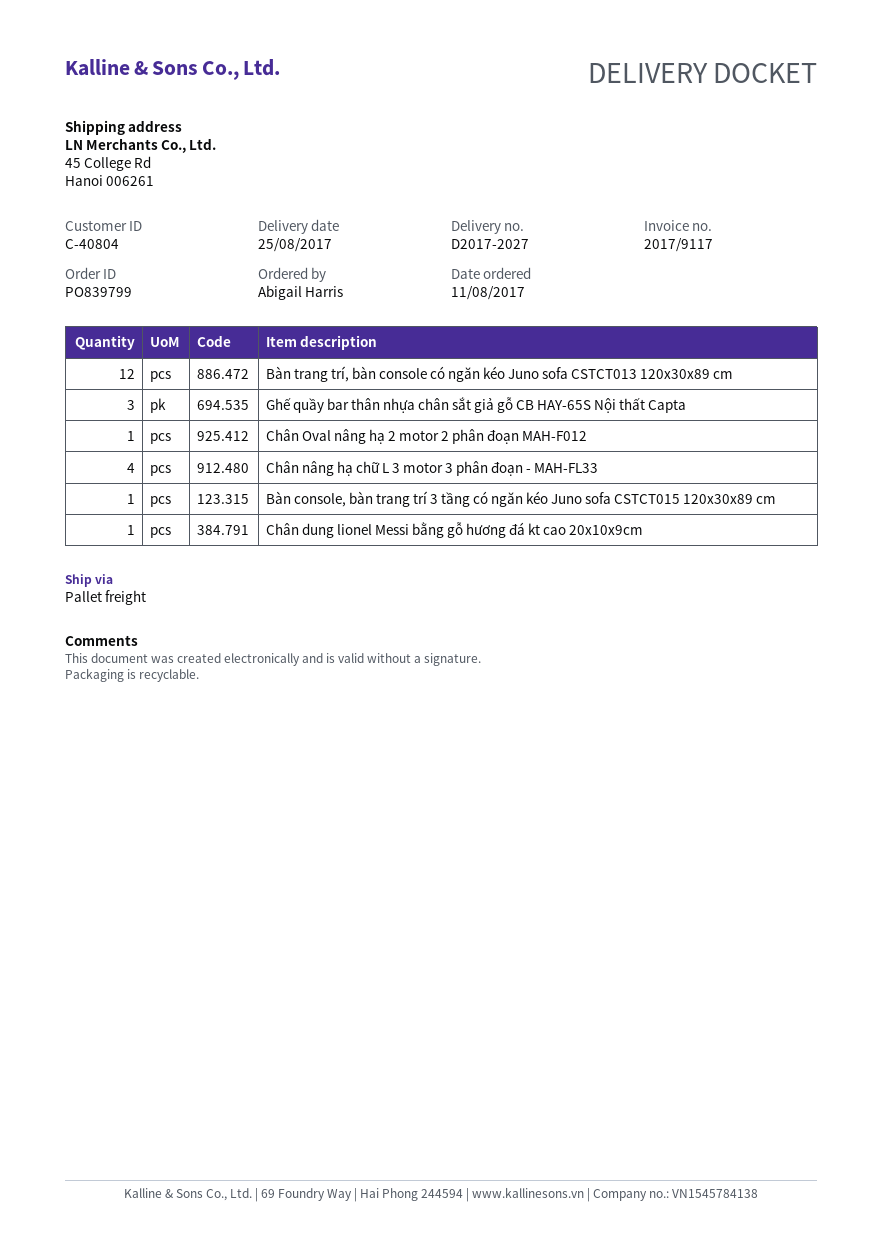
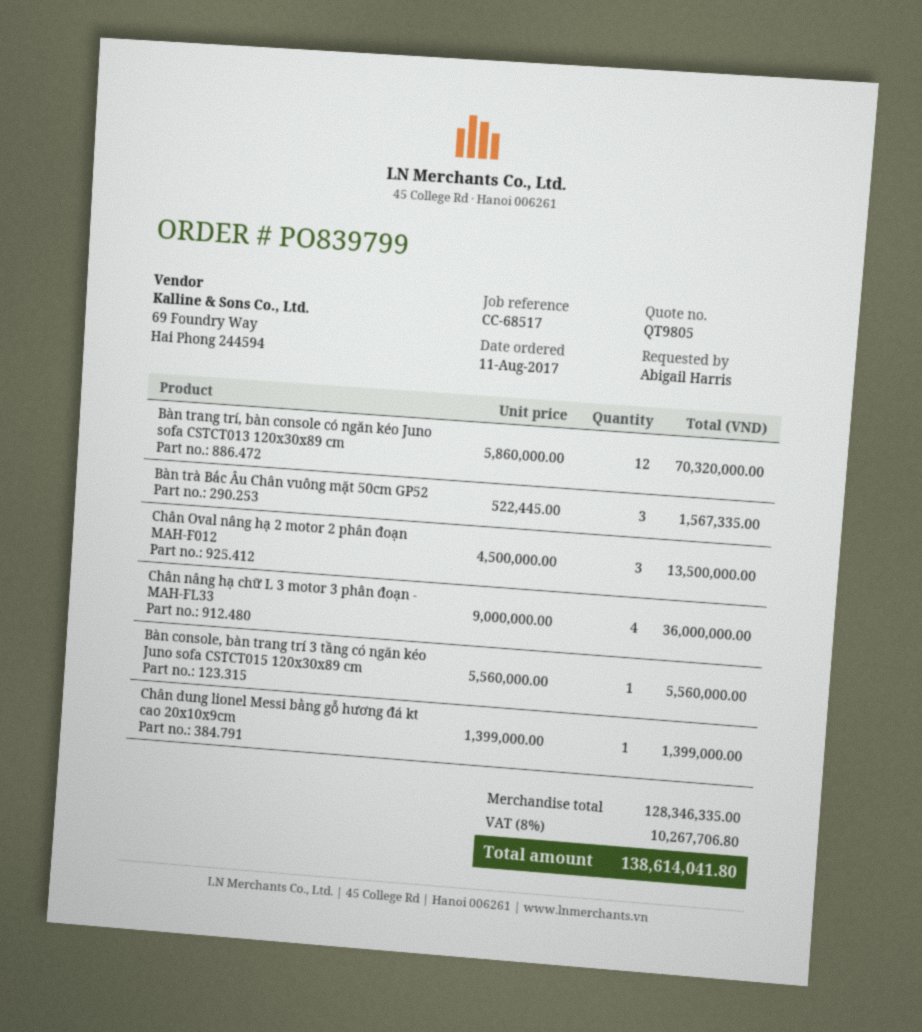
Ghế quầy bar thân nhựa chân sắt giả gỗ CB HAY-65S Nội thất Capta: 3 -> none
Chân Oval nâng hạ 2 motor 2 phân đoạn MAH-F012: 1 -> 3
Bàn trà Bắc Âu Chân vuông mặt 50cm GP52: none -> 3

